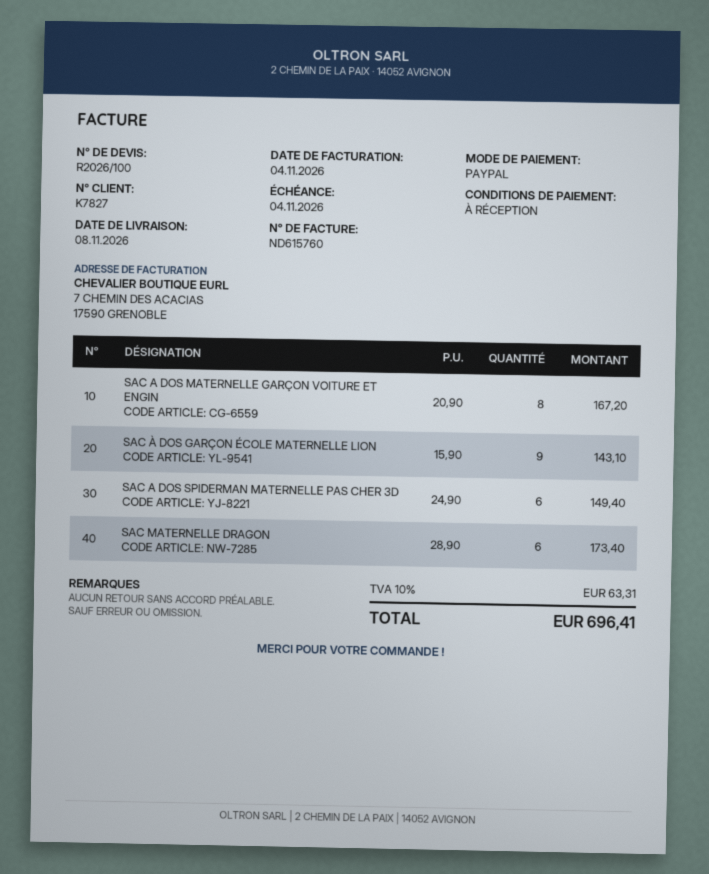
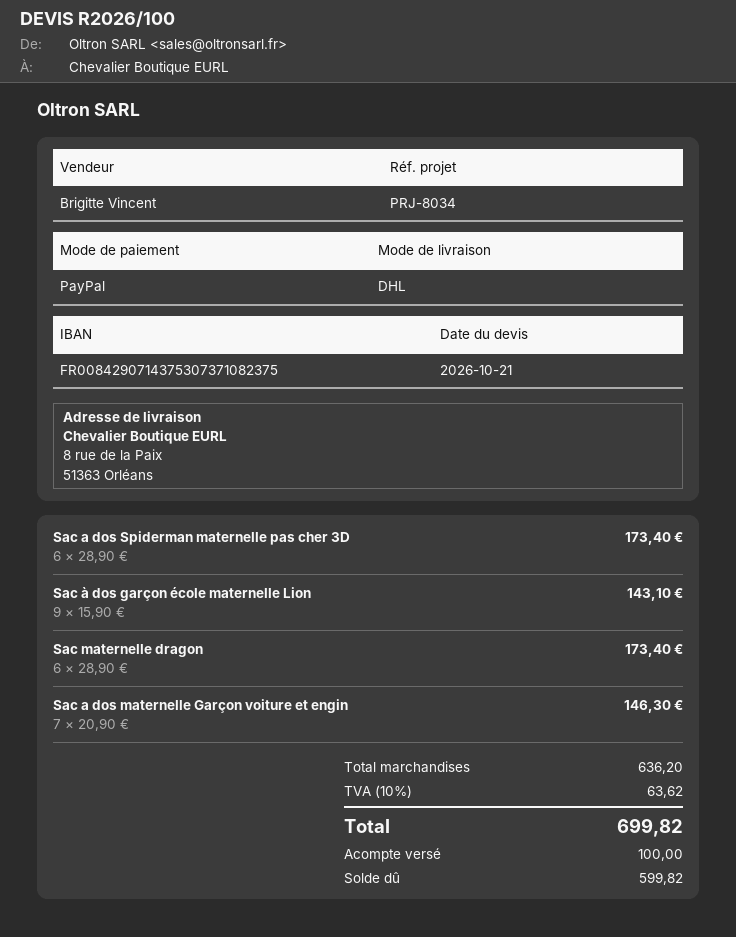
SAC A DOS MATERNELLE GARÇON VOITURE ET ENGIN: 8 x 20.90 = 167.20 -> 7 x 20.90 = 146.30
SAC A DOS SPIDERMAN MATERNELLE PAS CHER 3D: 6 x 24.90 = 149.40 -> 6 x 28.90 = 173.40
tax: 10% = 63.31 -> 10% = 63.62
total: 696.41 -> 699.82

